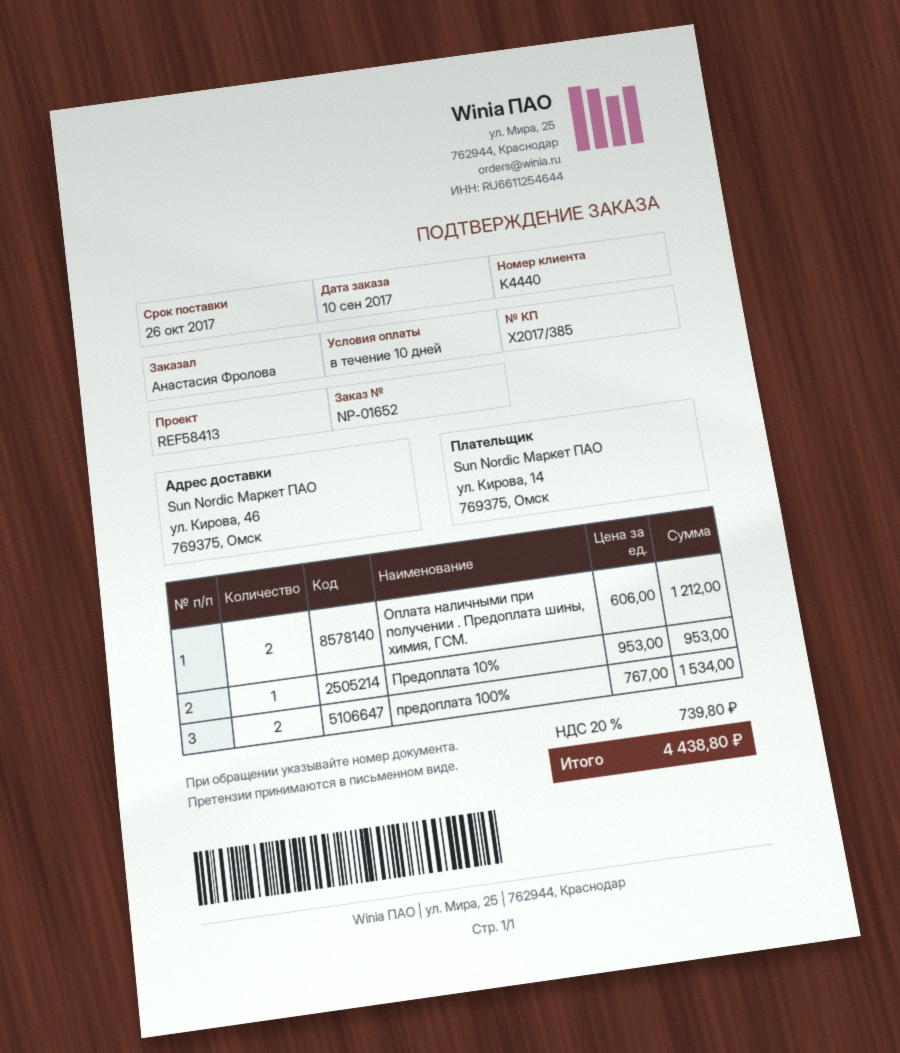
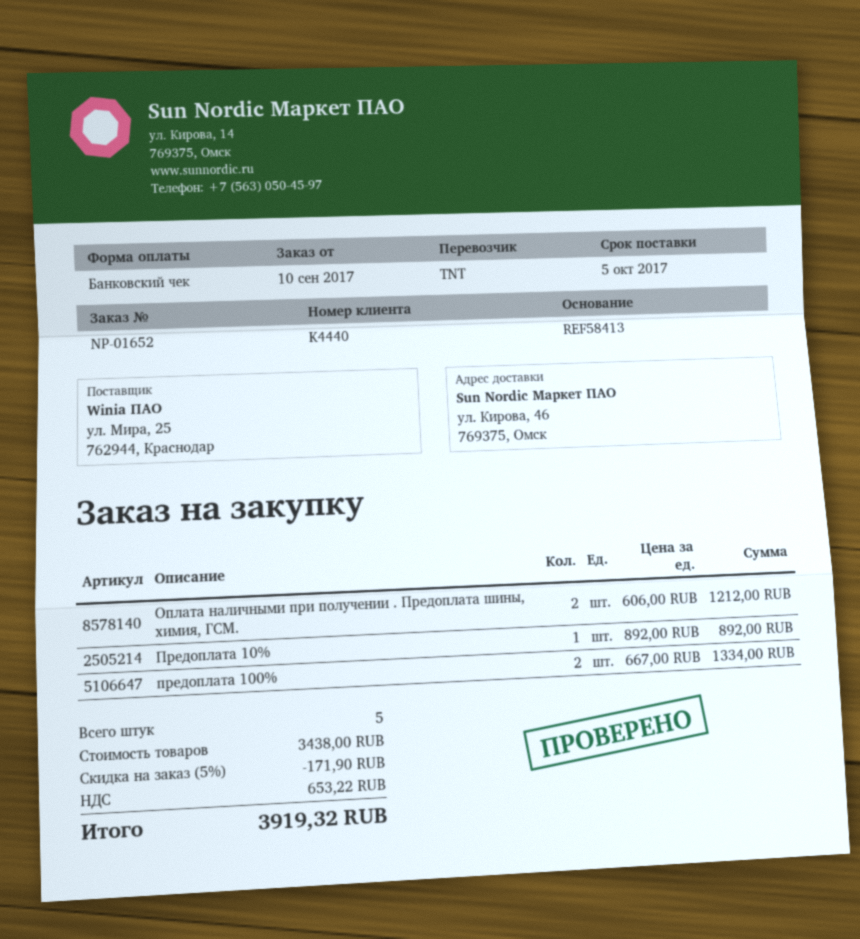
delivery date: 2017-10-26 -> 2017-10-05
Предоплата 10%: 1 x 953.00 = 953.00 -> 1 x 892.00 = 892.00
предоплата 100%: 2 x 767.00 = 1534.00 -> 2 x 667.00 = 1334.00
discount: none -> 5% = 171.90
tax: 739.80 -> 653.22
total: 4438.80 -> 3919.32

